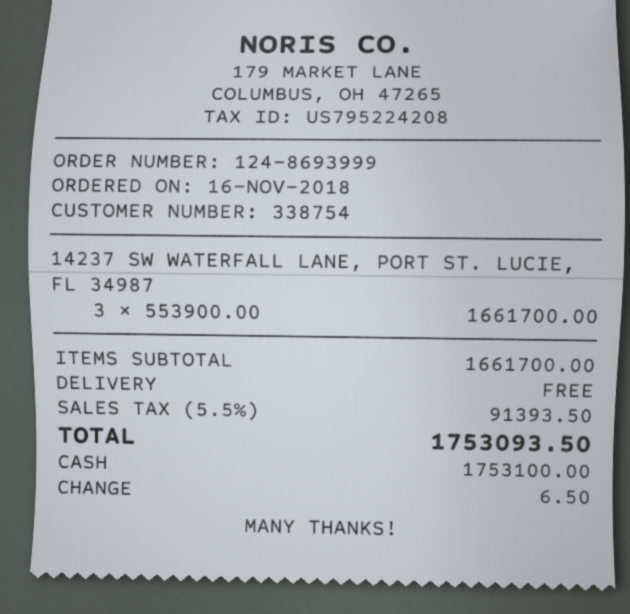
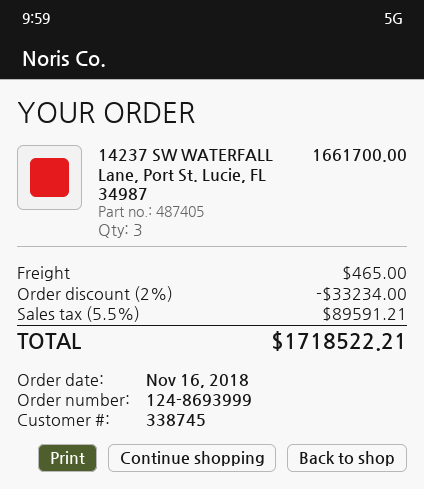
customer number: 338754 -> 338745
discount: none -> 2% = 33234.00
shipping: 0.00 -> 465.00
tax: 5.5% = 91393.50 -> 5.5% = 89591.21
total: 1753093.50 -> 1718522.21

